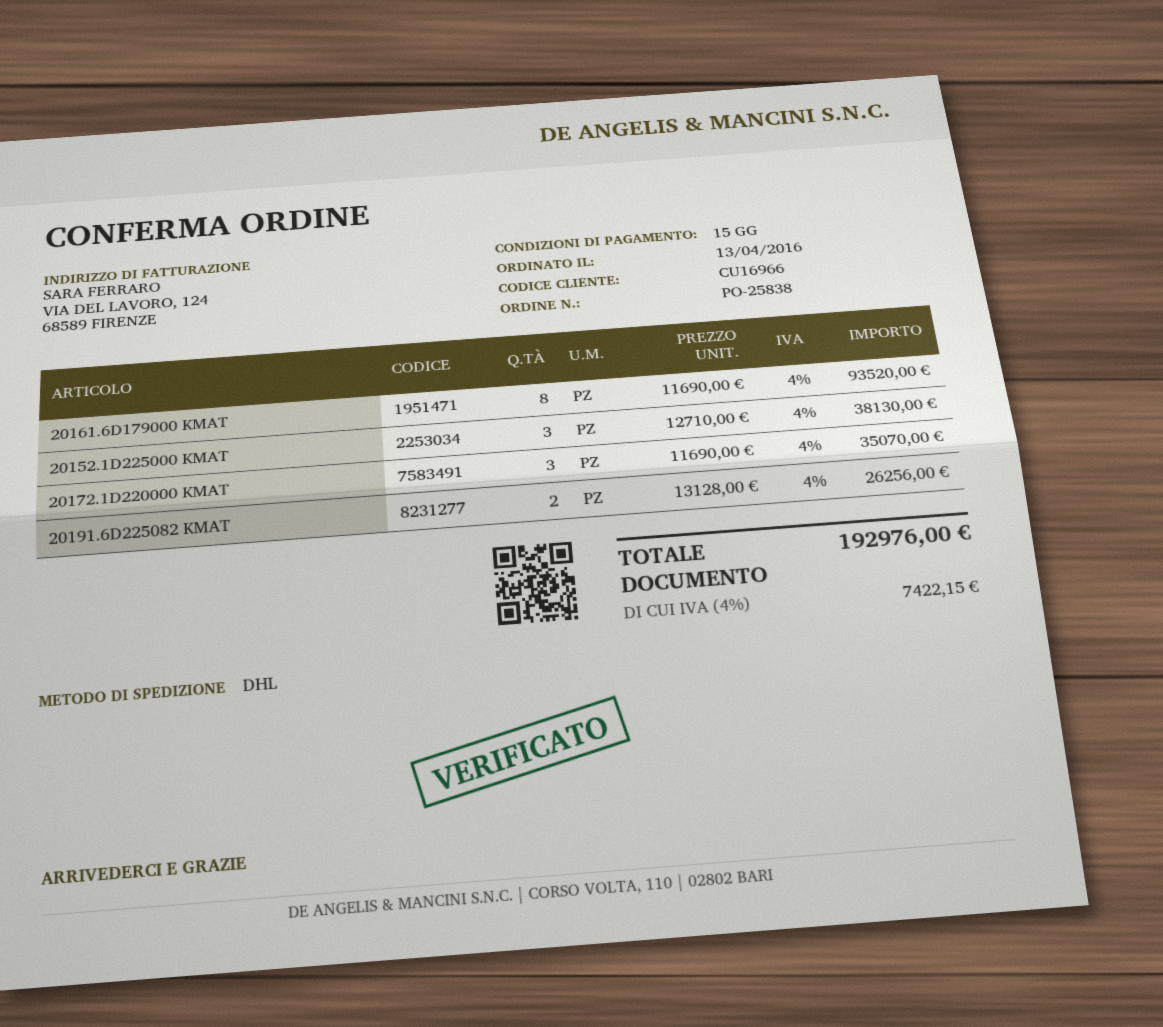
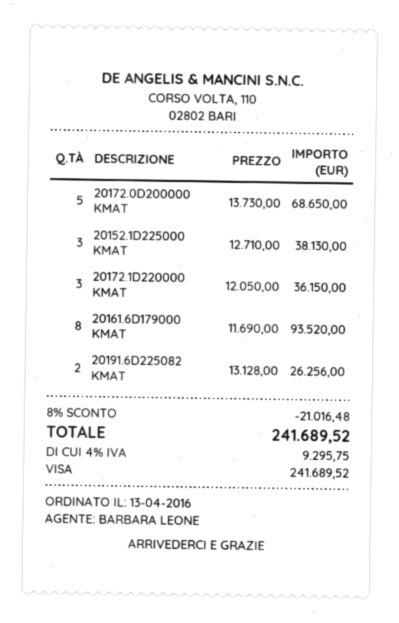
20172.1D220000 KMAT: 3 x 11690.00 = 35070.00 -> 3 x 12050.00 = 36150.00
20172.0D200000 KMAT: none -> 5 x 13730.00 = 68650.00
discount: none -> 8% = 21016.48
tax: 4% = 7422.15 -> 4% = 9295.75
total: 192976.00 -> 241689.52

